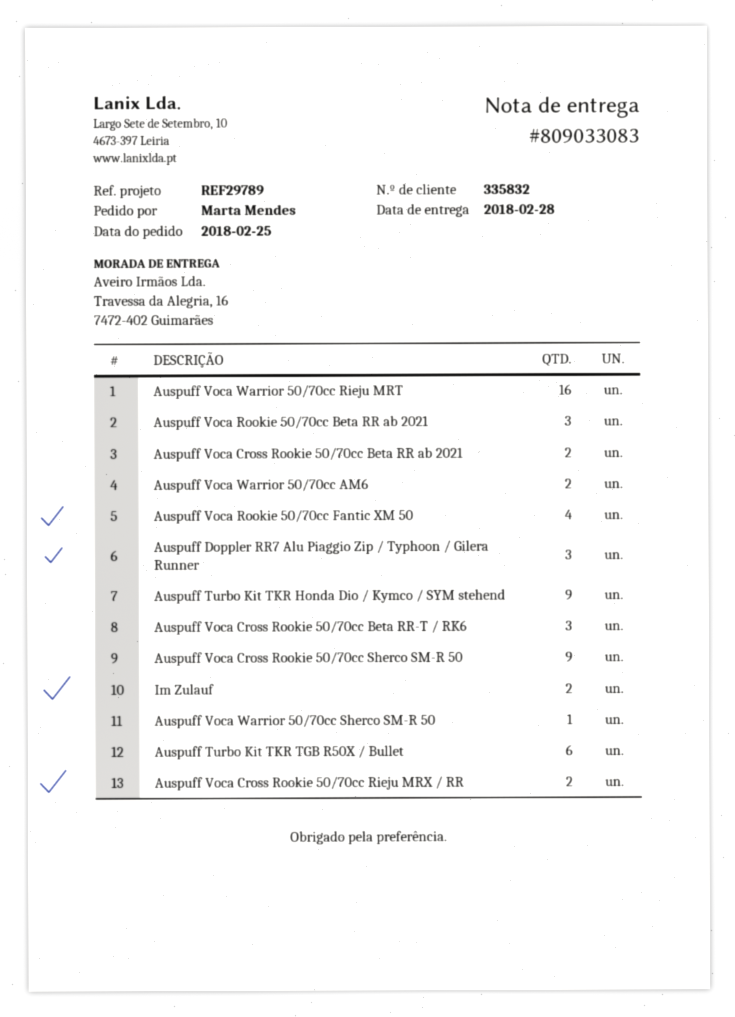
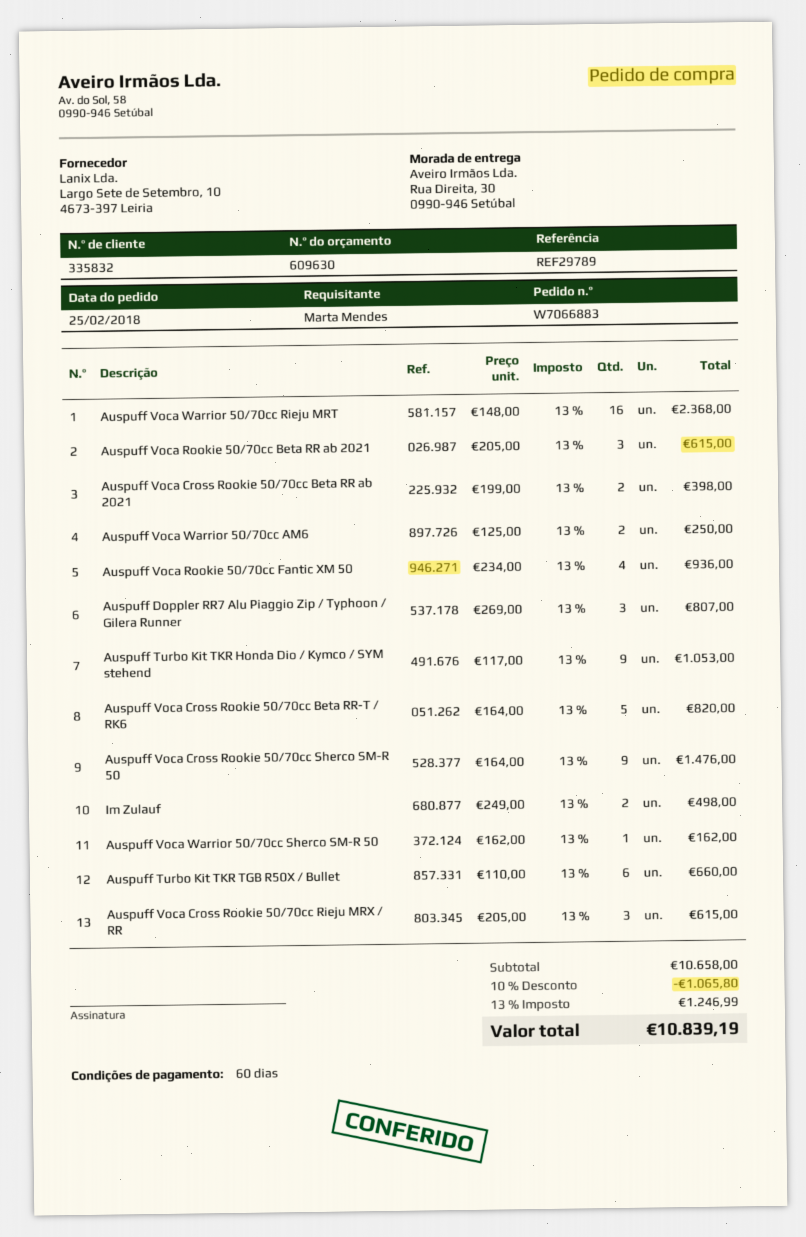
ship to: Travessa da Alegria, 16, 7472-402 Guimarães -> Rua Direita, 30, 0990-946 Setúbal
Auspuff Voca Cross Rookie 50/70cc Beta RR-T / RK6: 3 -> 5
Auspuff Voca Cross Rookie 50/70cc Rieju MRX / RR: 2 -> 3

